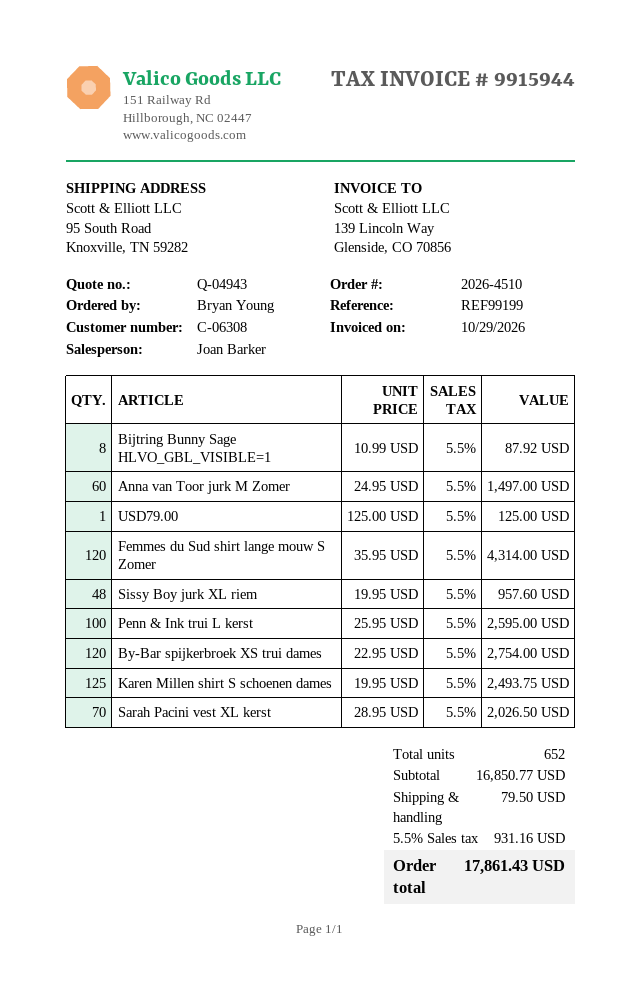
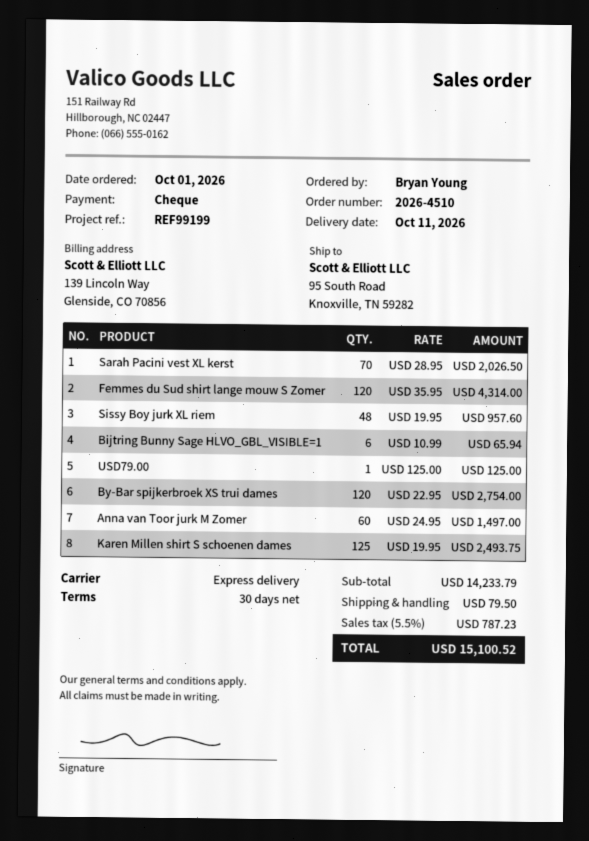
Bijtring Bunny Sage HLVO_GBL_VISIBLE=1: 8 x 10.99 = 87.92 -> 6 x 10.99 = 65.94
Penn & Ink trui L kerst: 100 x 25.95 = 2595.00 -> none
subtotal: 16850.77 -> 14233.79
tax: 5.5% = 931.16 -> 5.5% = 787.23
total: 17861.43 -> 15100.52

